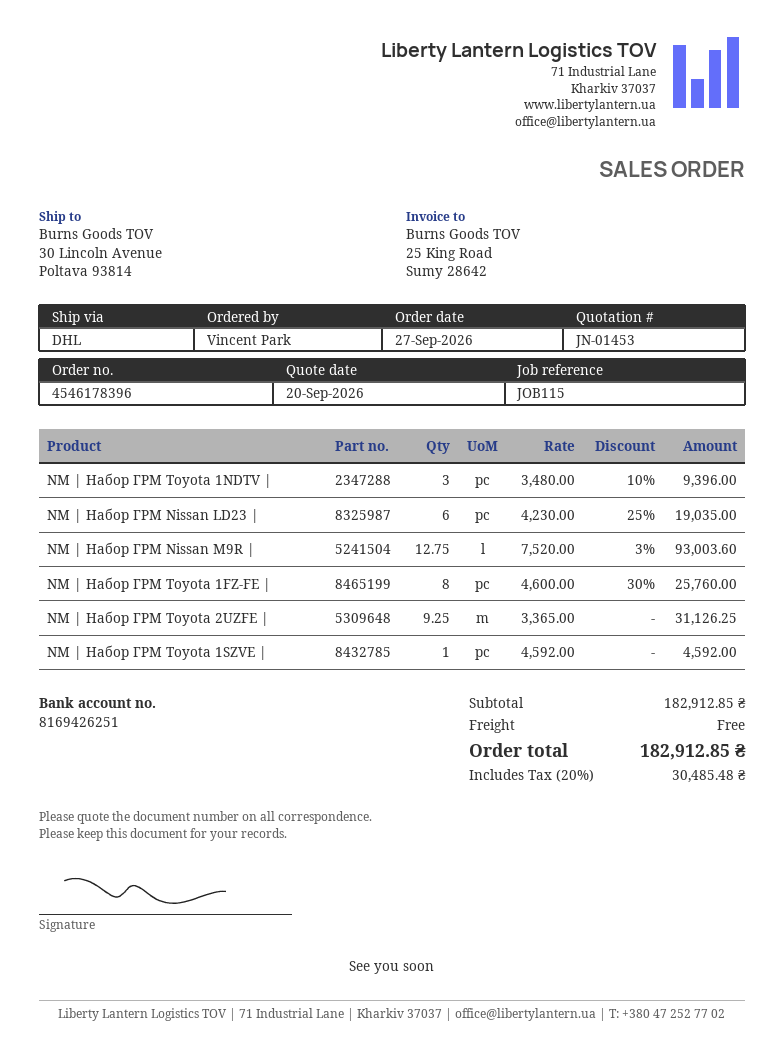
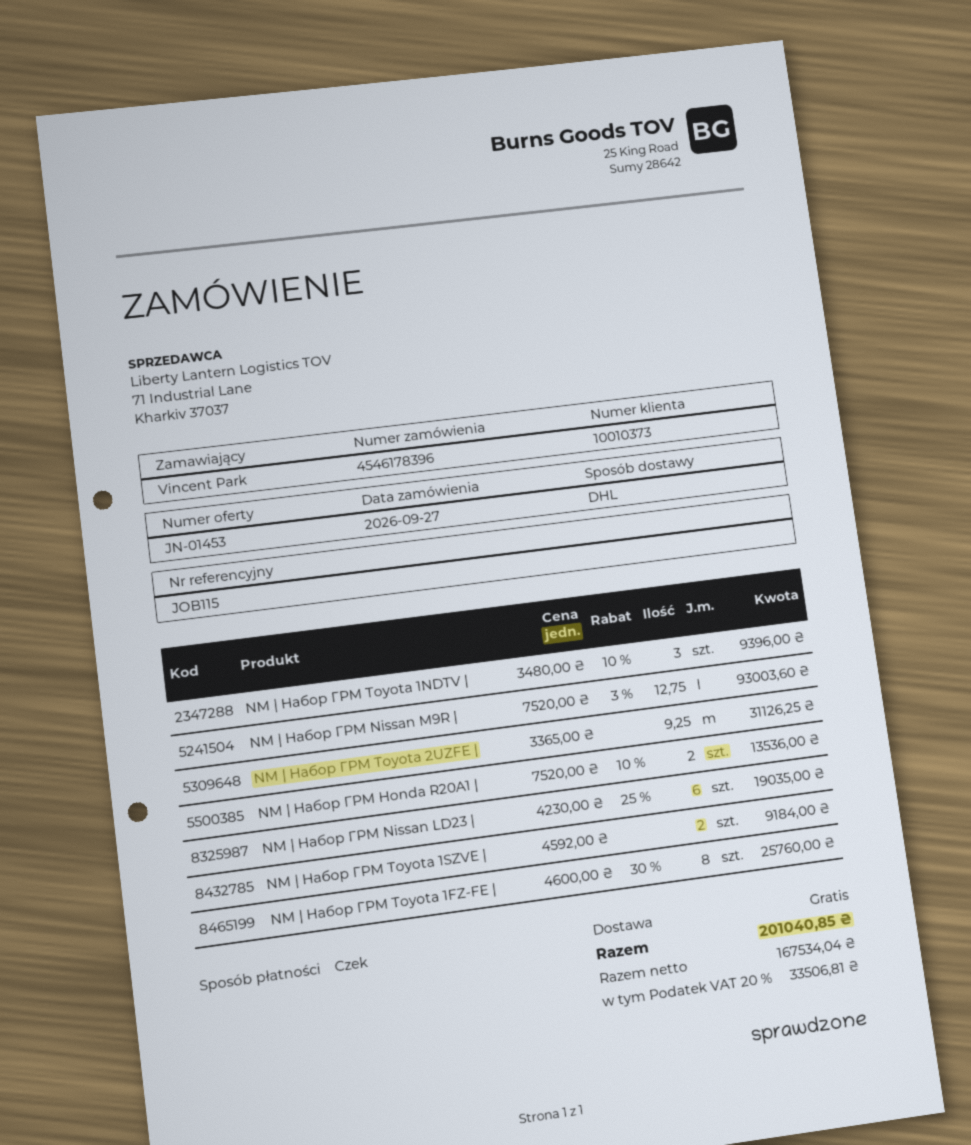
NM | Набор ГРМ Toyota 1SZVE |: 1 x 4592.00 = 4592.00 -> 2 x 4592.00 = 9184.00
NM | Набор ГРМ Honda R20A1 |: none -> 2 x 7520.00 - 10% = 13536.00
tax: 20% = 30485.48 -> 20% = 33506.81
total: 182912.85 -> 201040.85

